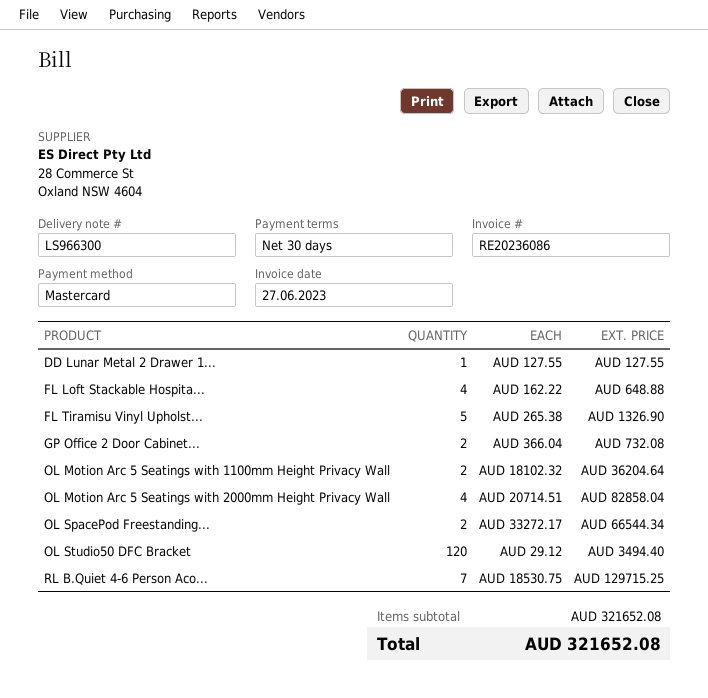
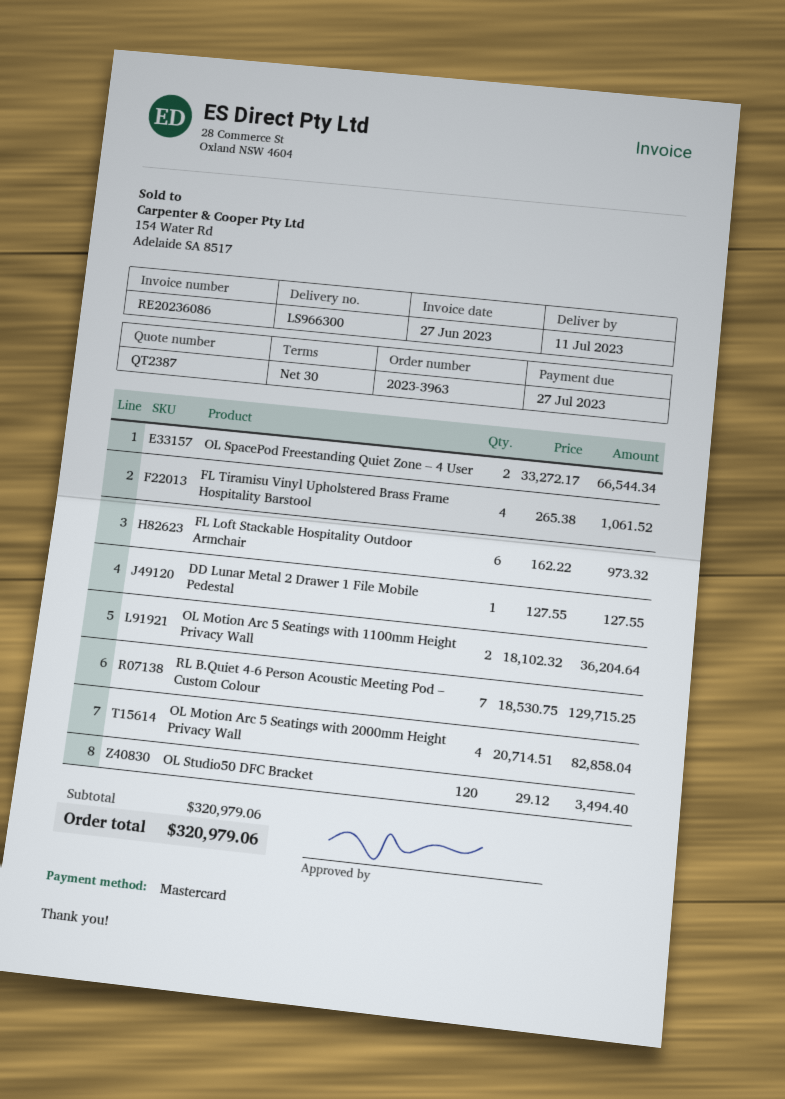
FL Loft Stackable Hospita...: 4 x 162.22 = 648.88 -> 6 x 162.22 = 973.32
FL Tiramisu Vinyl Upholst...: 5 x 265.38 = 1326.90 -> 4 x 265.38 = 1061.52
GP Office 2 Door Cabinet...: 2 x 366.04 = 732.08 -> none
subtotal: 321652.08 -> 320979.06
total: 321652.08 -> 320979.06

